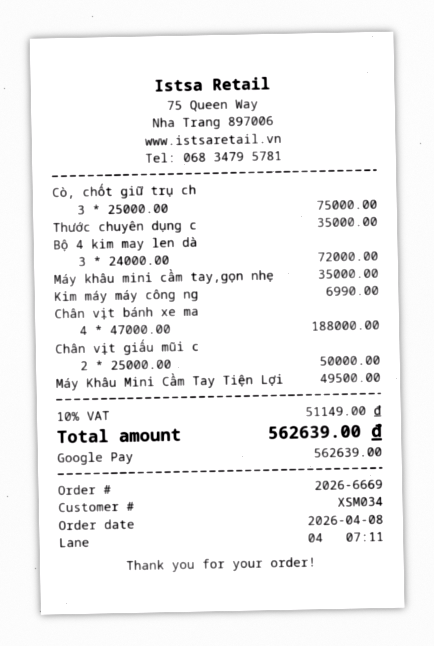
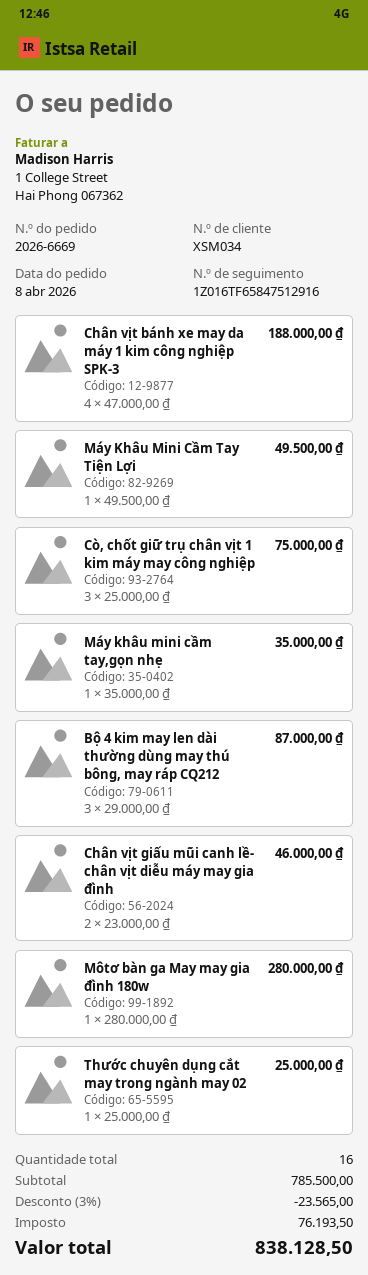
Thước chuyên dụng c: 1 x 35000.00 = 35000.00 -> 1 x 25000.00 = 25000.00
Bộ 4 kim may len dà: 3 x 24000.00 = 72000.00 -> 3 x 29000.00 = 87000.00
Kim máy máy công ng: 1 x 6990.00 = 6990.00 -> none
Chân vịt giấu mũi c: 2 x 25000.00 = 50000.00 -> 2 x 23000.00 = 46000.00
Môtơ bàn ga May may gia đình 180w: none -> 1 x 280000.00 = 280000.00
discount: none -> 3% = 23565.00
tax: 51149.00 -> 76193.50
total: 562639.00 -> 838128.50

